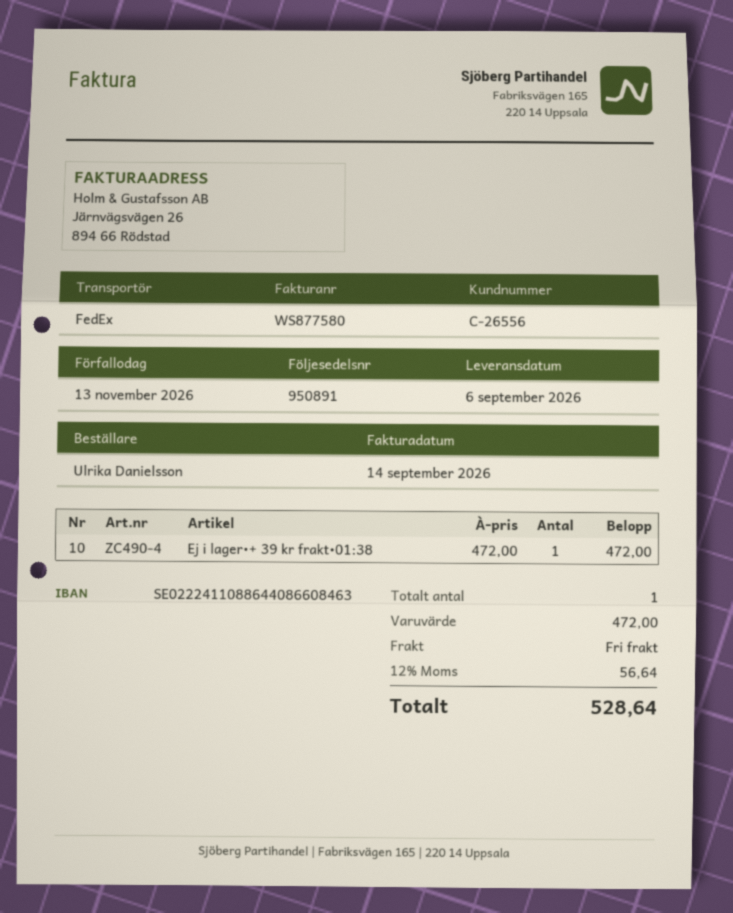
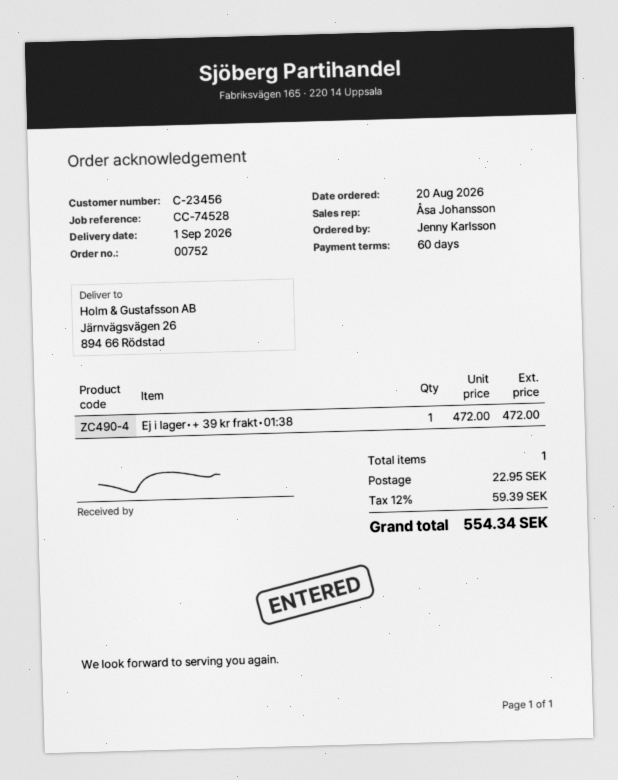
delivery date: 2026-09-06 -> 2026-09-01
customer number: C-26556 -> C-23456
ordered by: Ulrika Danielsson -> Jenny Karlsson
shipping: 0.00 -> 22.95
tax: 12% = 56.64 -> 12% = 59.39
total: 528.64 -> 554.34

